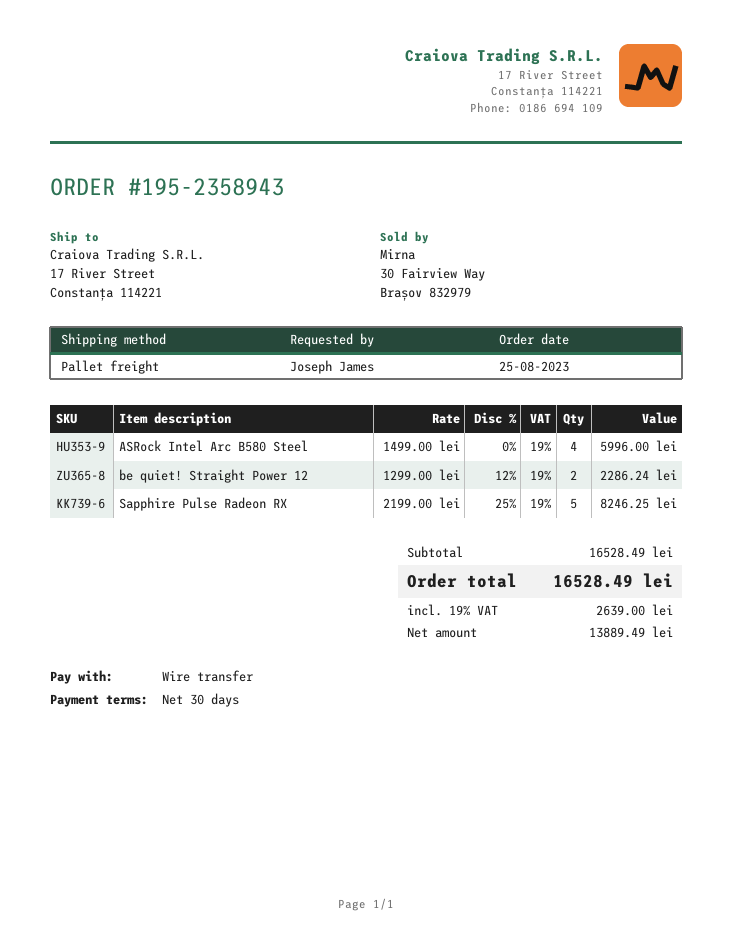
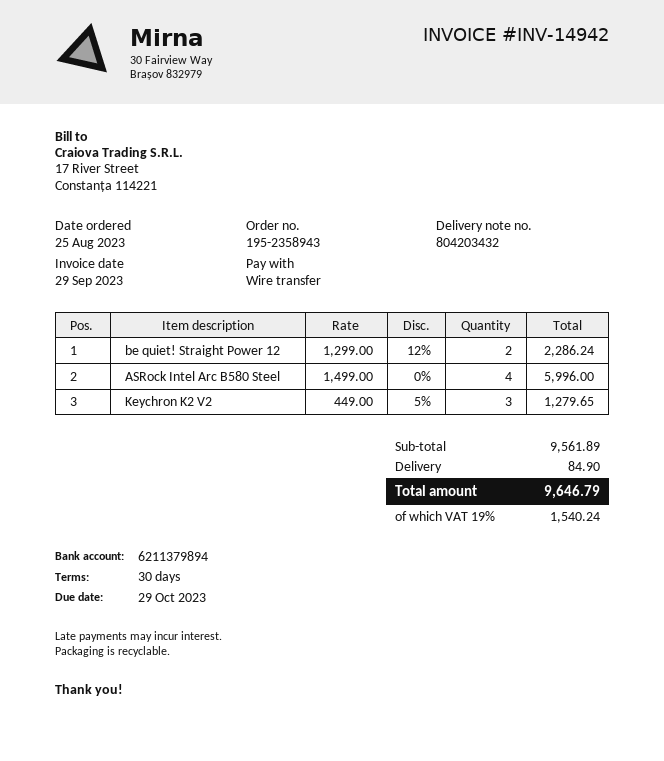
Sapphire Pulse Radeon RX: 5 x 2199.00 - 25% = 8246.25 -> none
Keychron K2 V2: none -> 3 x 449.00 - 5% = 1279.65
subtotal: 16528.49 -> 9561.89
shipping: none -> 84.90
tax: 19% = 2639.00 -> 19% = 1540.24
total: 16528.49 -> 9646.79

